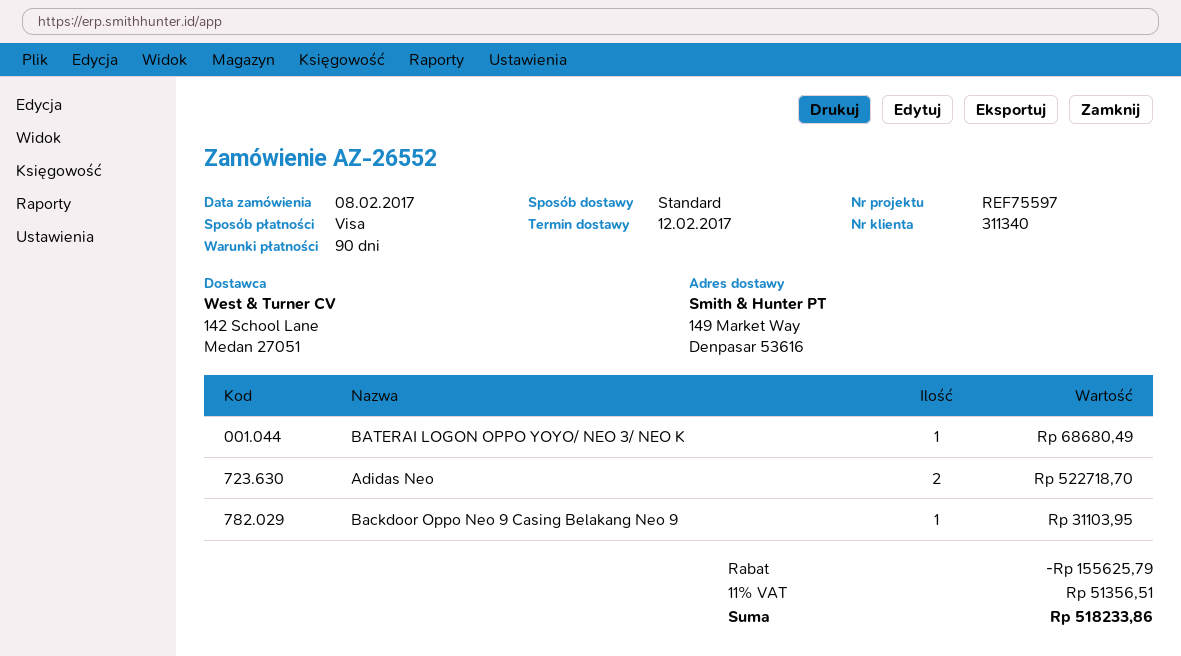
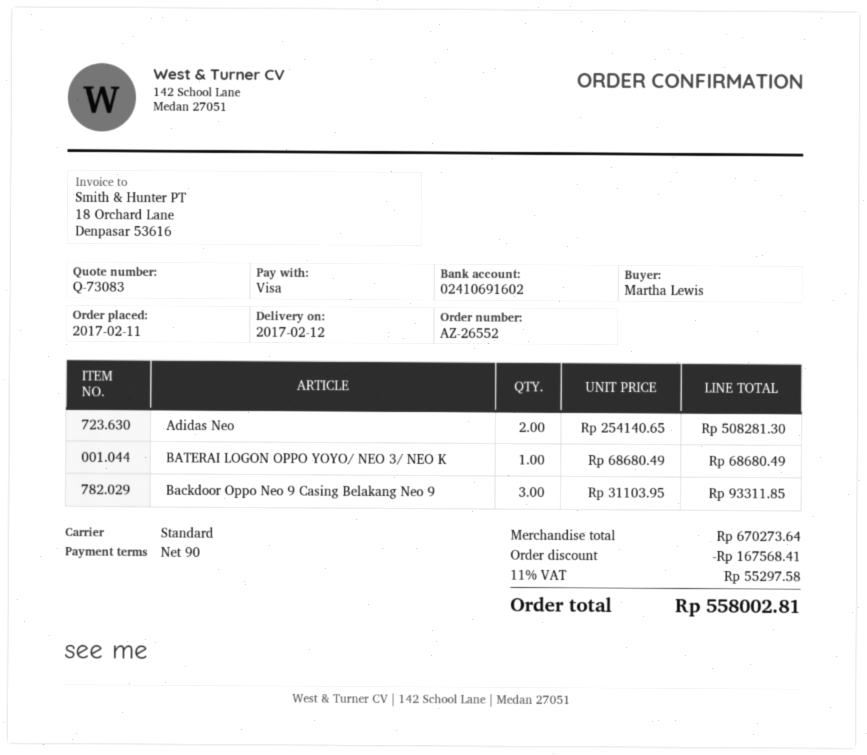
order date: 2017-02-08 -> 2017-02-11
Adidas Neo: 2 for 522718.70 -> 2 for 508281.30
Backdoor Oppo Neo 9 Casing Belakang Neo 9: 1 for 31103.95 -> 3 for 93311.85
discount: 155625.79 -> 167568.41
tax: 11% = 51356.51 -> 11% = 55297.58
total: 518233.86 -> 558002.81

